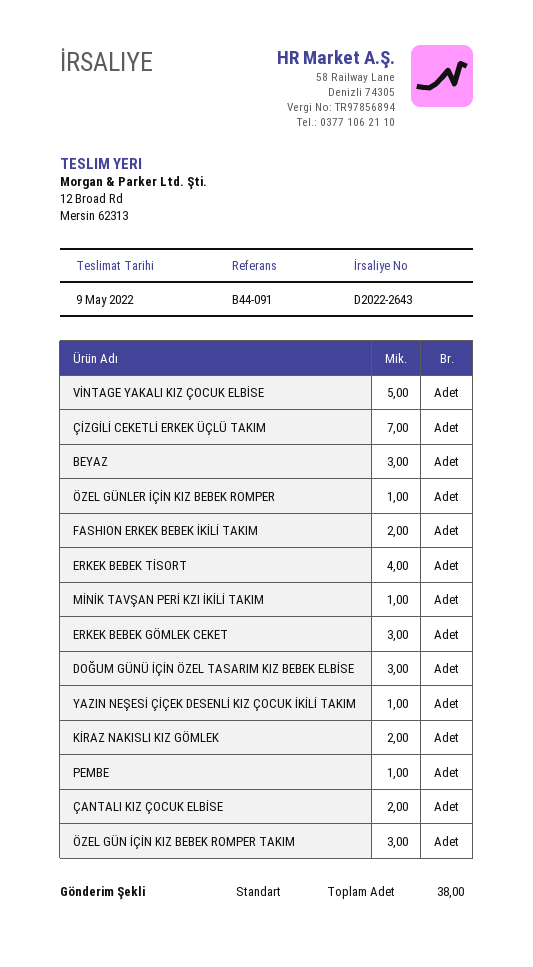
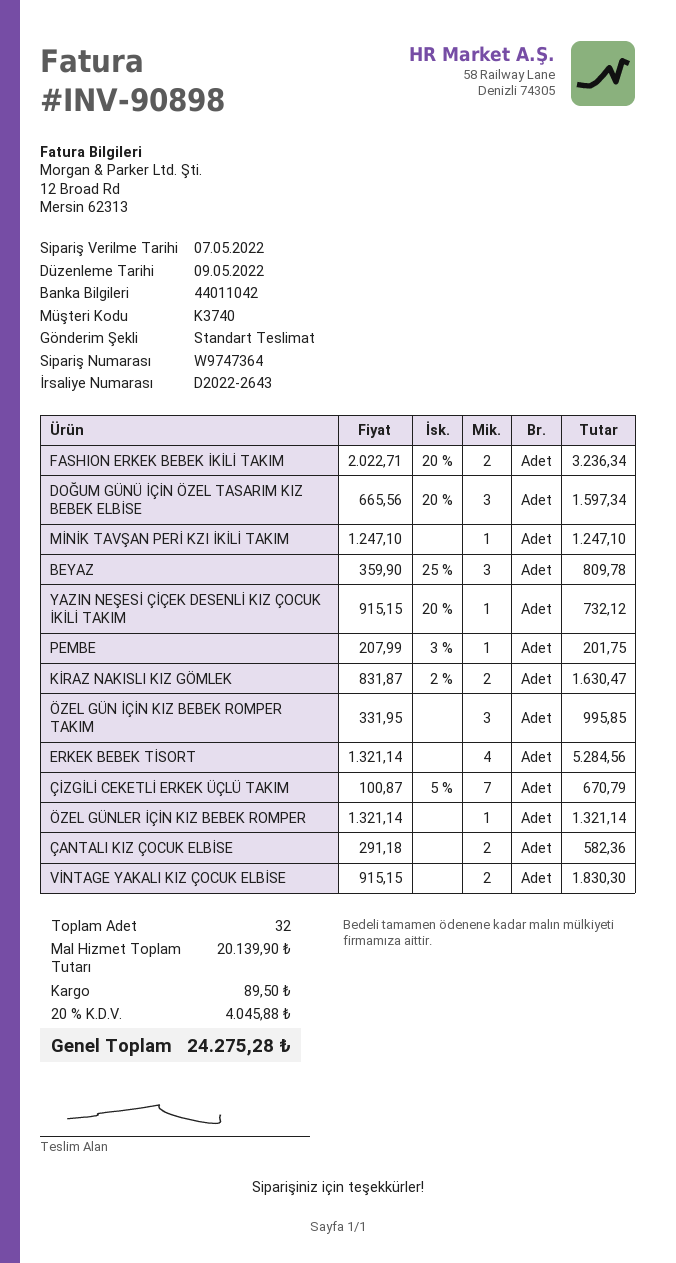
VİNTAGE YAKALI KIZ ÇOCUK ELBİSE: 5 -> 2
ERKEK BEBEK GÖMLEK CEKET: 3 -> none
total quantity: 38 -> 32

